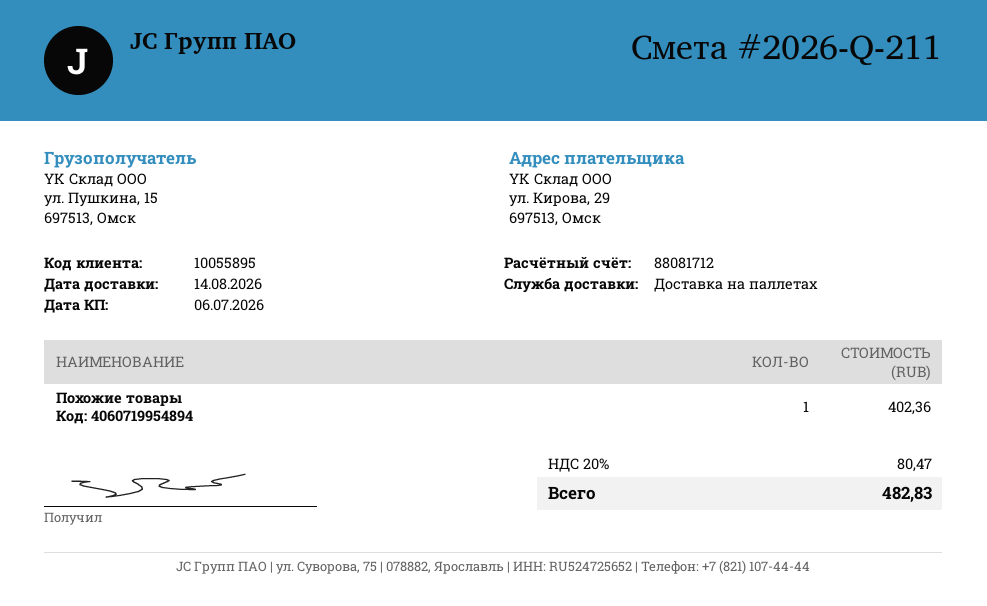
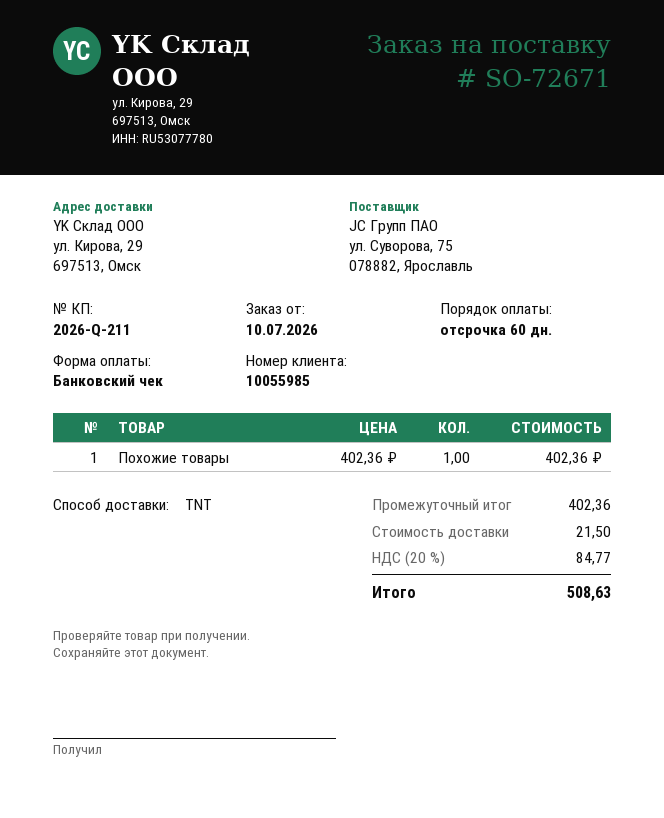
customer number: 10055895 -> 10055985
shipping method: pallet freight -> TNT
ship to: ул. Пушкина, 15, 697513, Омск -> ул. Кирова, 29, 697513, Омск
shipping: none -> 21.50
tax: 20% = 80.47 -> 20% = 84.77
total: 482.83 -> 508.63

